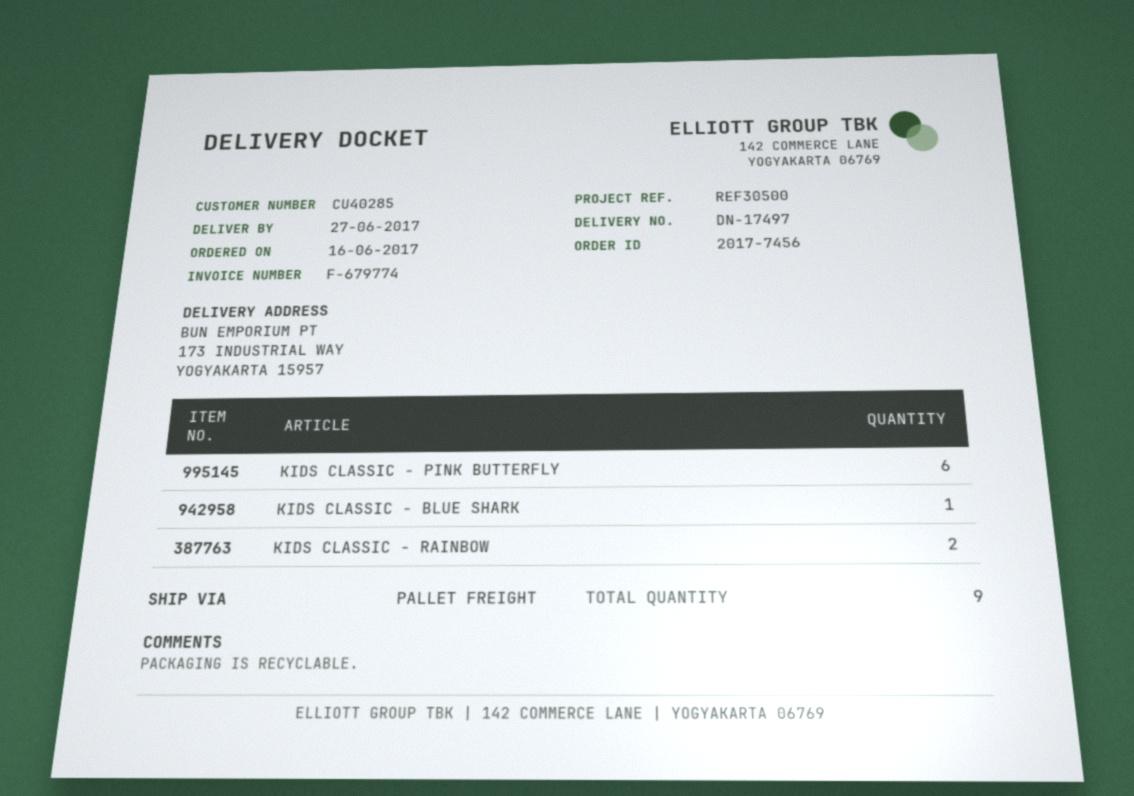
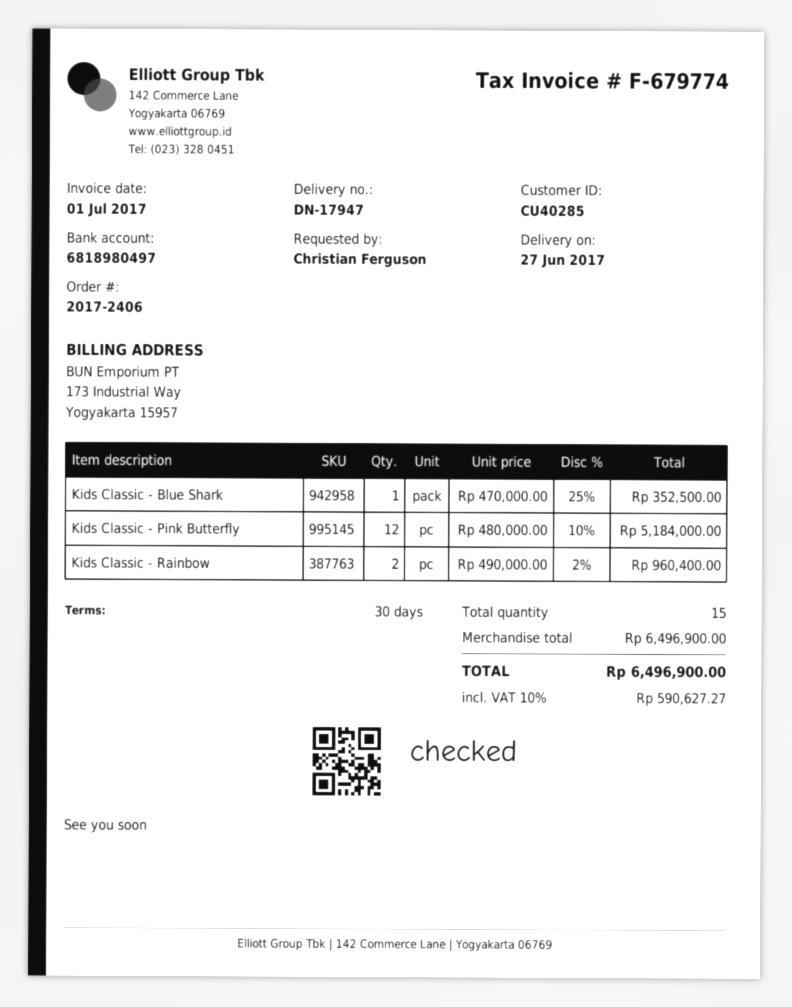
order number: 2017-7456 -> 2017-2406
delivery note number: DN-17497 -> DN-17947
KIDS CLASSIC - PINK BUTTERFLY: 6 -> 12
total quantity: 9 -> 15

